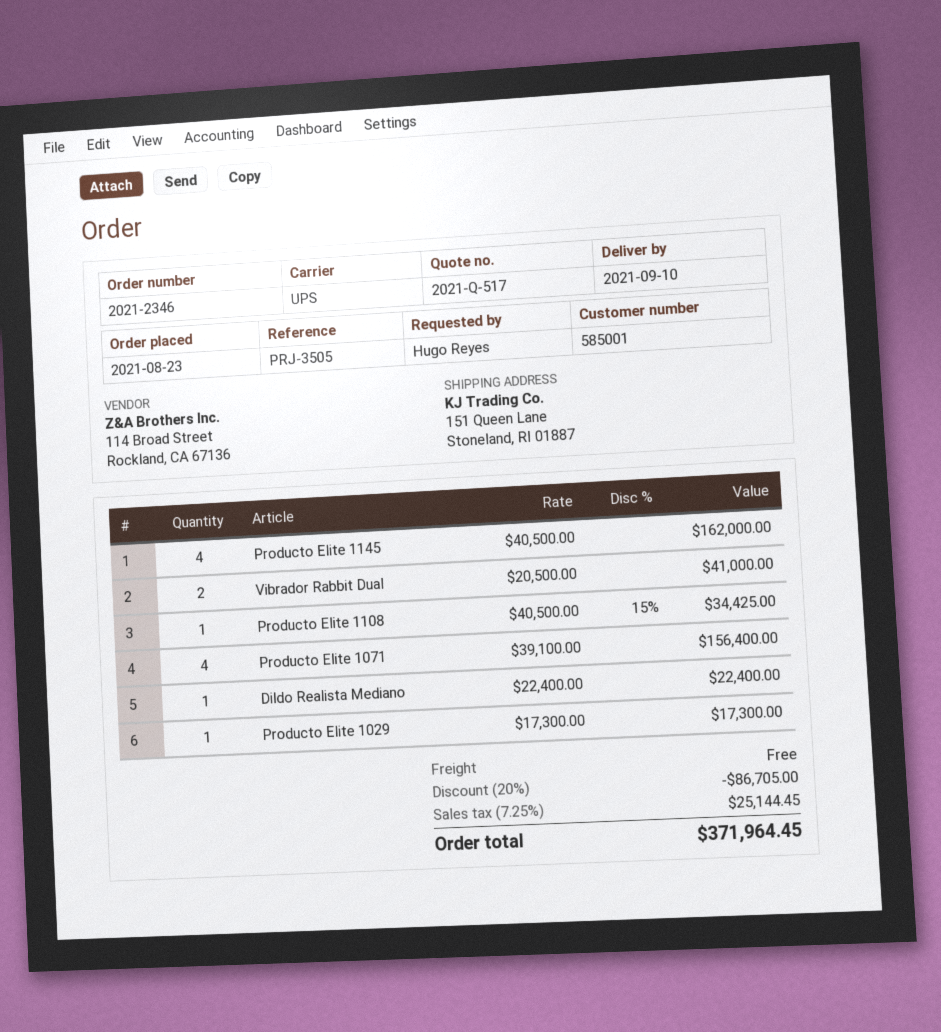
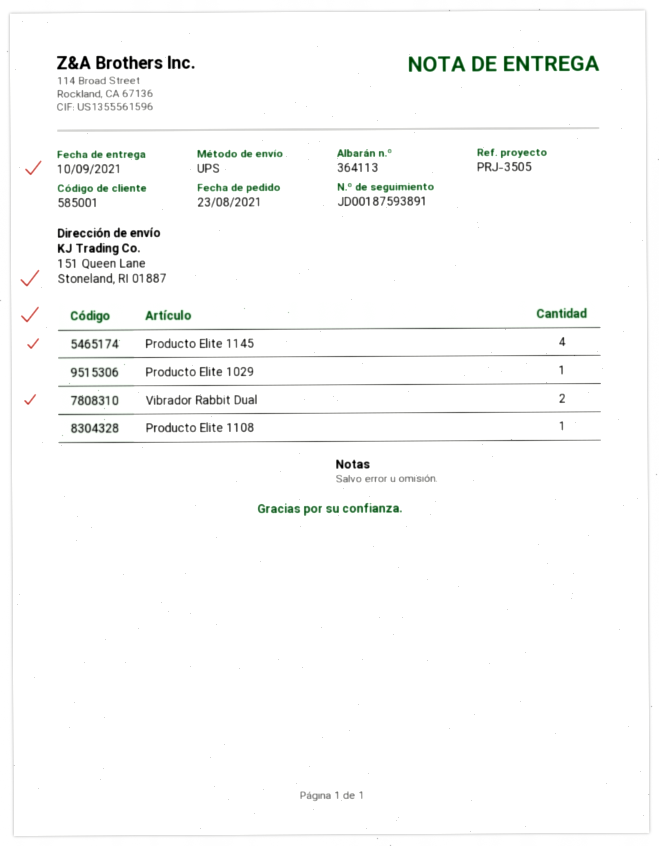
Producto Elite 1071: 4 -> none
Dildo Realista Mediano: 1 -> none

